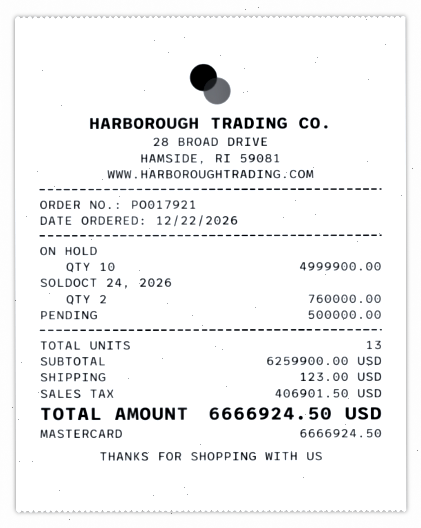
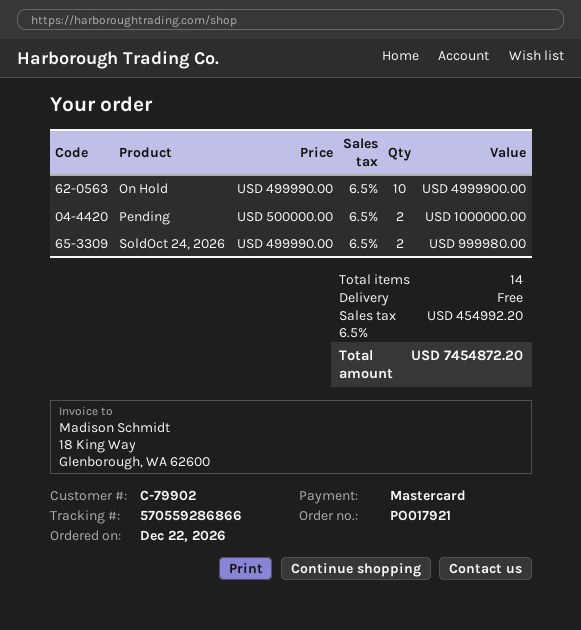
SOLDOCT 24, 2026: 2 for 760000.00 -> 2 for 999980.00
PENDING: 1 for 500000.00 -> 2 for 1000000.00
total quantity: 13 -> 14
shipping: 123.00 -> 0.00
tax: 406901.50 -> 454992.20
total: 6666924.50 -> 7454872.20

